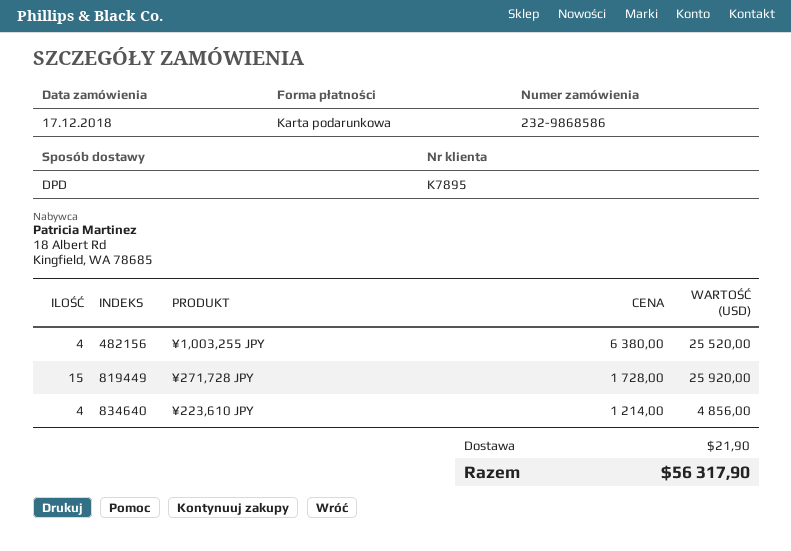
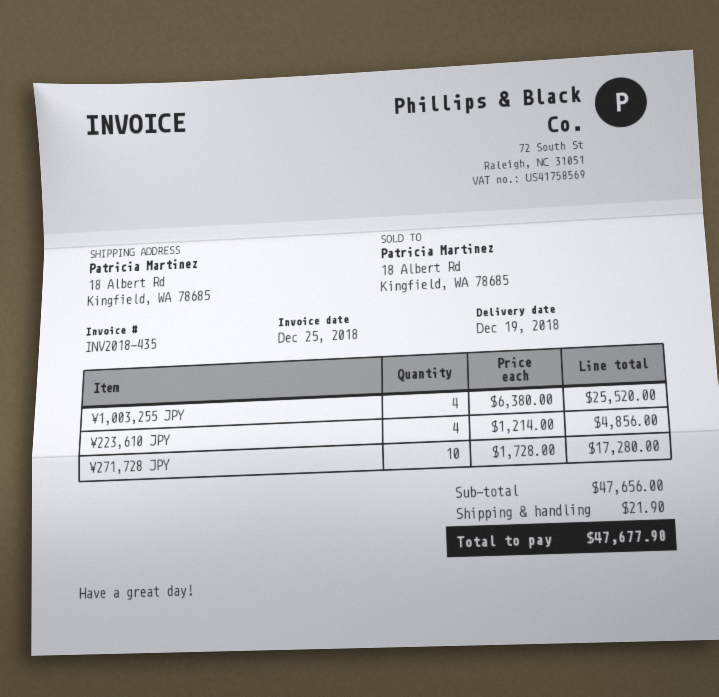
¥271,728 JPY: 15 x 1728.00 = 25920.00 -> 10 x 1728.00 = 17280.00
total: 56317.90 -> 47677.90

